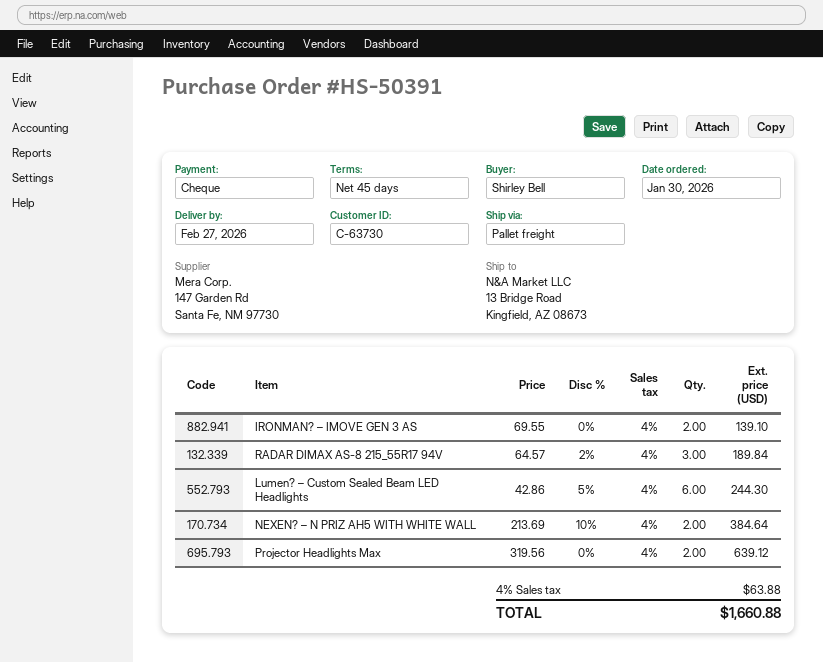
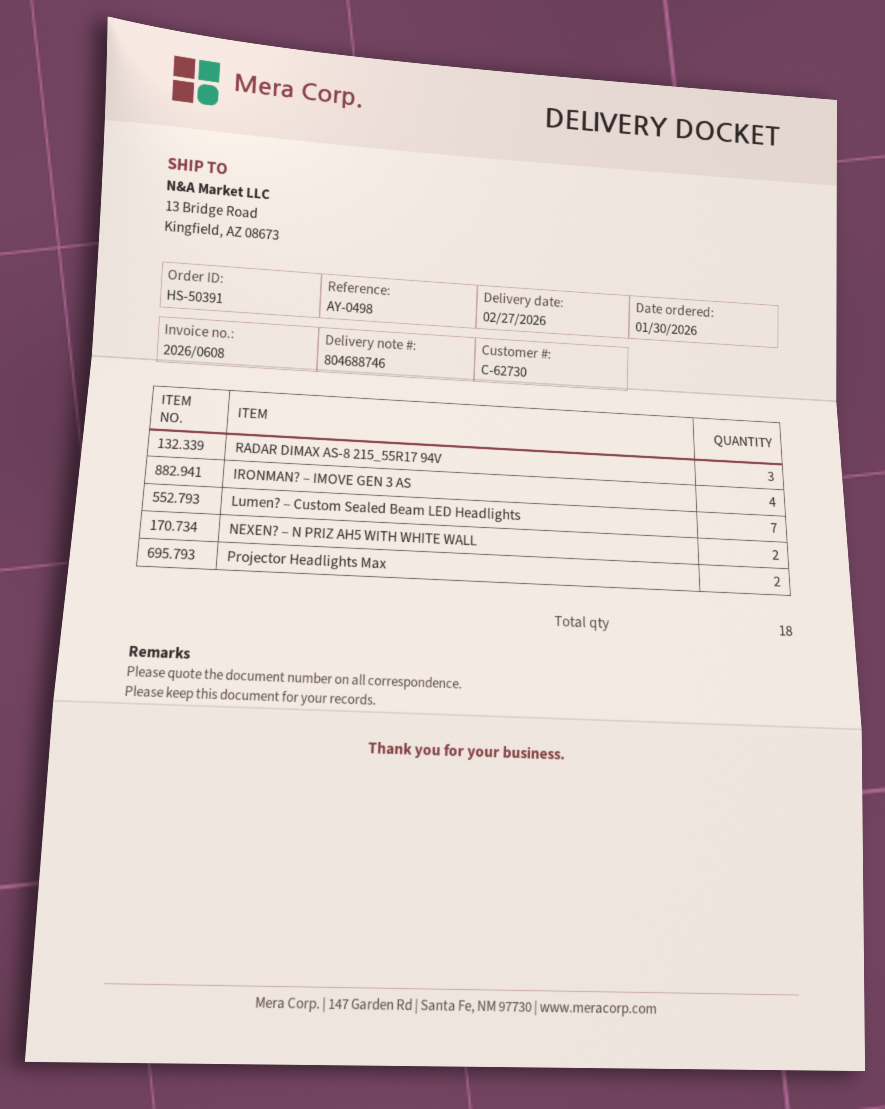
customer number: C-63730 -> C-62730
IRONMAN? – IMOVE GEN 3 AS: 2 -> 4
Lumen? – Custom Sealed Beam LED Headlights: 6 -> 7

